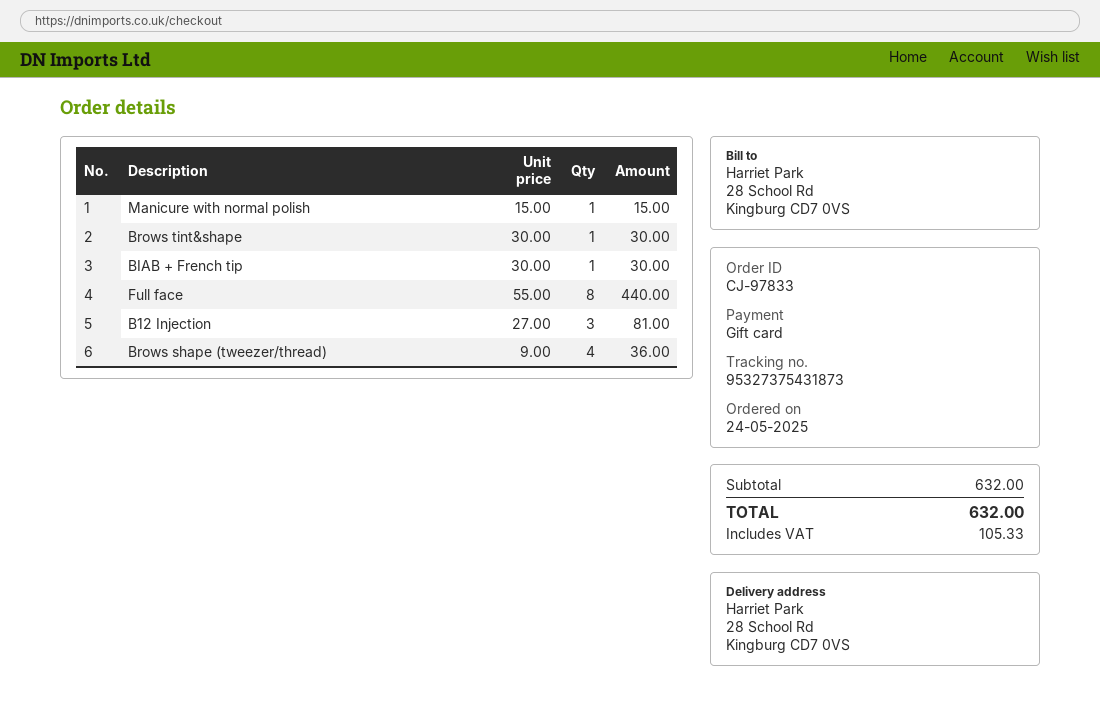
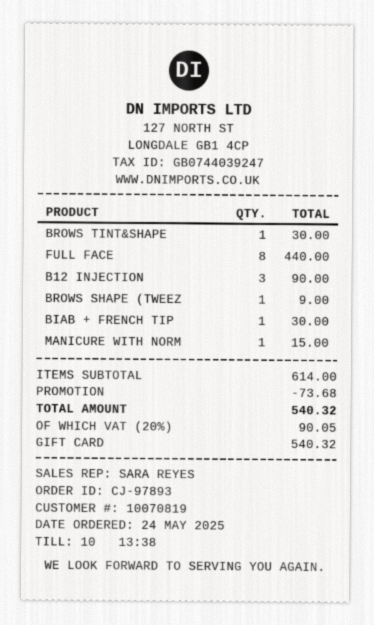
order number: CJ-97833 -> CJ-97893
B12 Injection: 3 for 81.00 -> 3 for 90.00
Brows shape (tweezer/thread): 4 for 36.00 -> 1 for 9.00
subtotal: 632.00 -> 614.00
discount: none -> 73.68
tax: 105.33 -> 90.05
total: 632.00 -> 540.32

